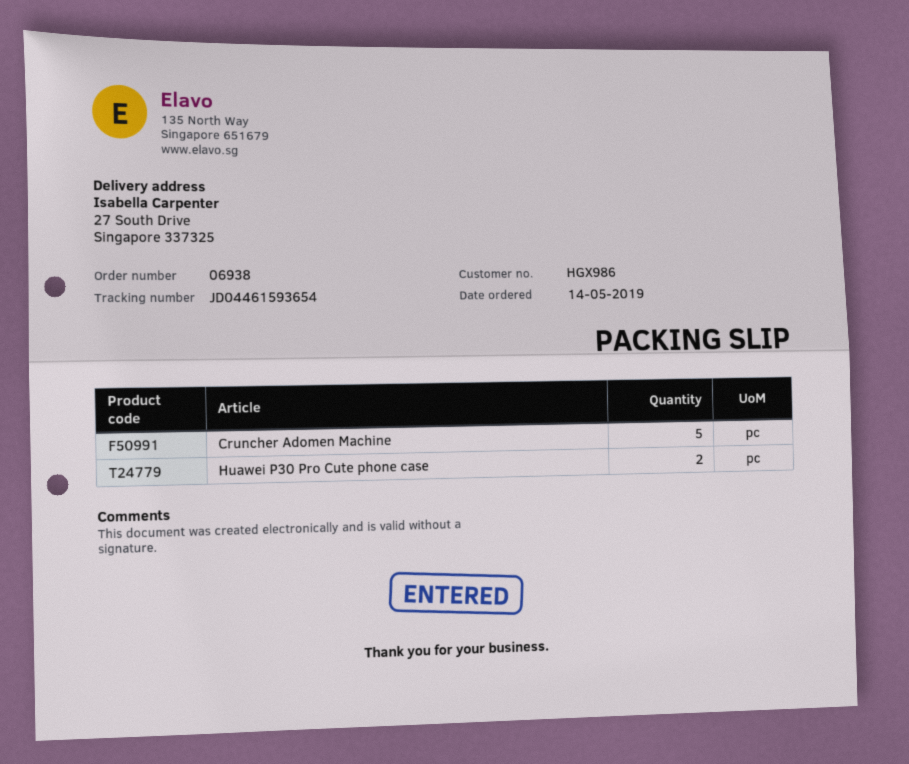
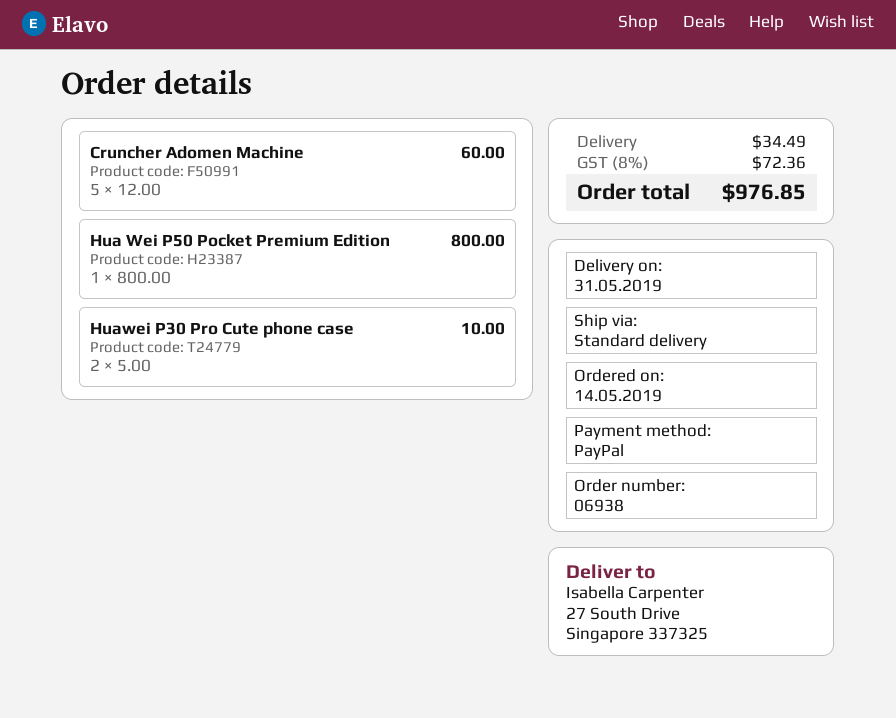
Hua Wei P50 Pocket Premium Edition: none -> 1

